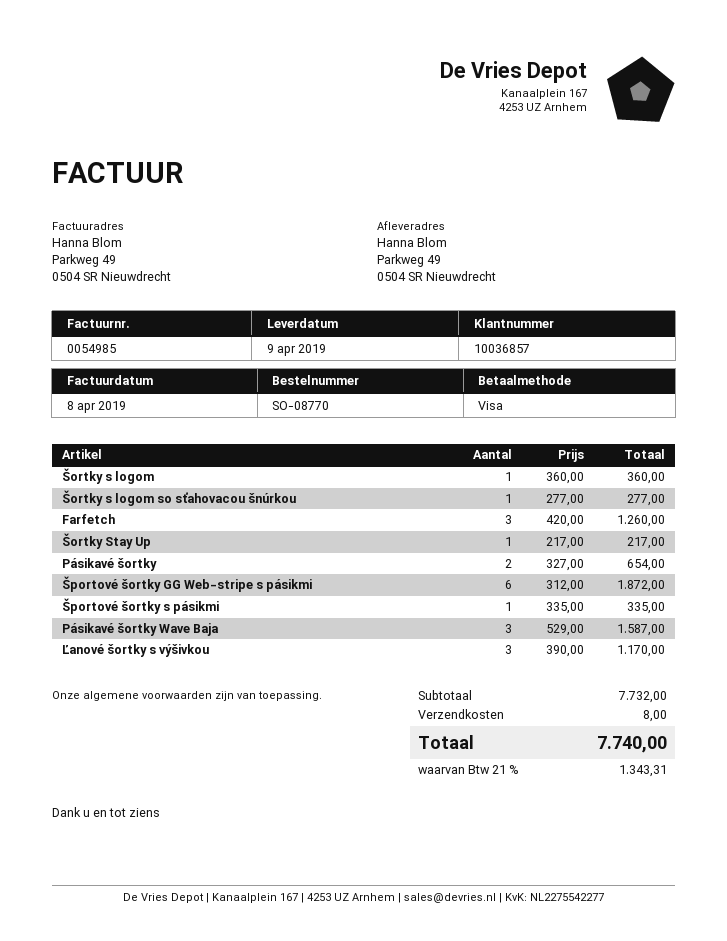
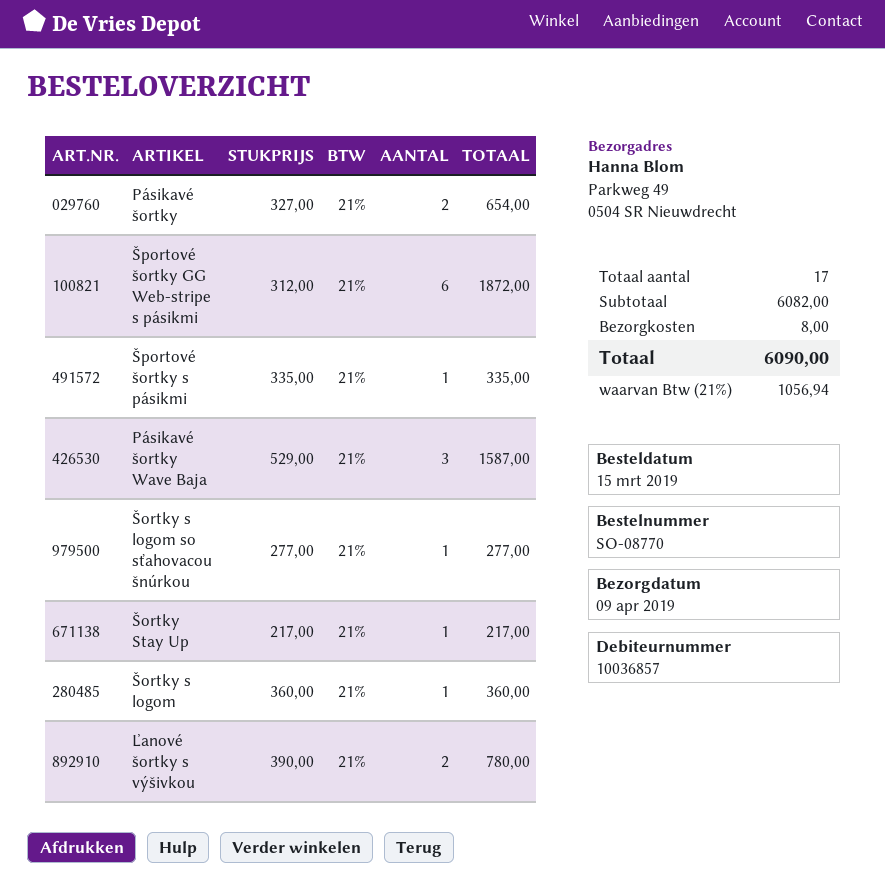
Farfetch: 3 x 420.00 = 1260.00 -> none
Ľanové šortky s výšivkou: 3 x 390.00 = 1170.00 -> 2 x 390.00 = 780.00
subtotal: 7732.00 -> 6082.00
tax: 21% = 1343.31 -> 21% = 1056.94
total: 7740.00 -> 6090.00

